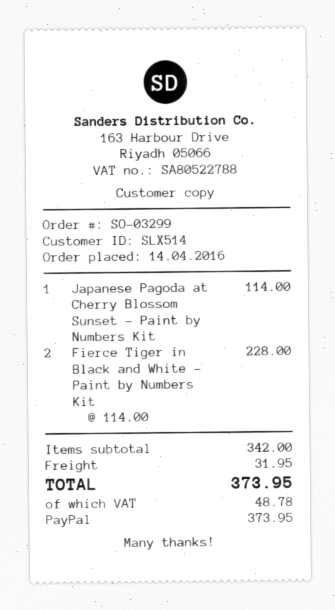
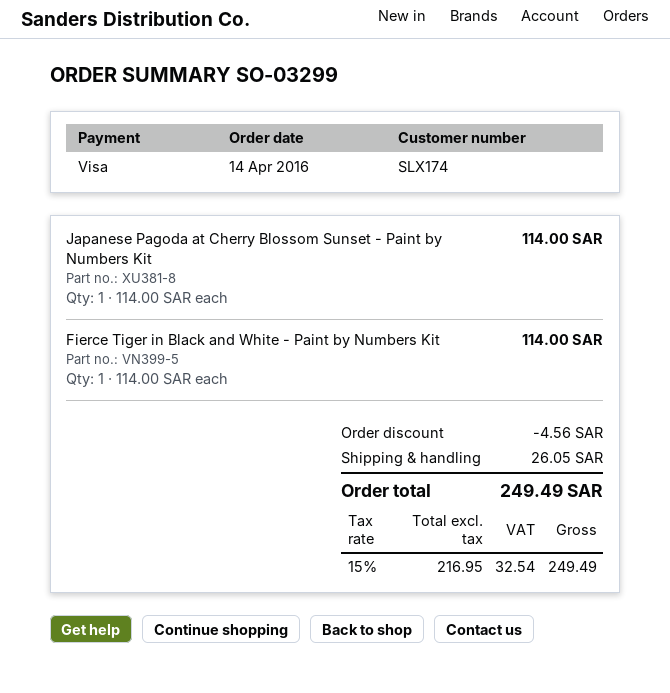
customer number: SLX514 -> SLX174
payment method: PayPal -> Visa
Fierce Tiger in Black and White - Paint by Numbers Kit: 2 x 114.00 = 228.00 -> 1 x 114.00 = 114.00
discount: none -> 4.56
shipping: 31.95 -> 26.05
tax: 48.78 -> 32.54
total: 373.95 -> 249.49

